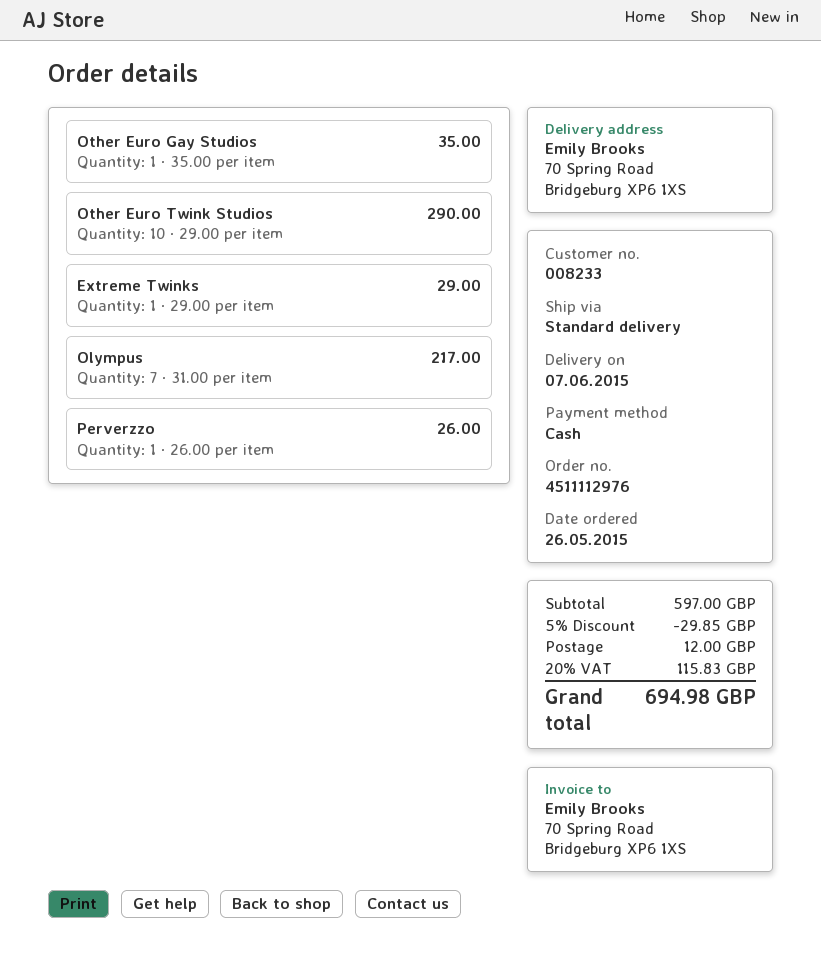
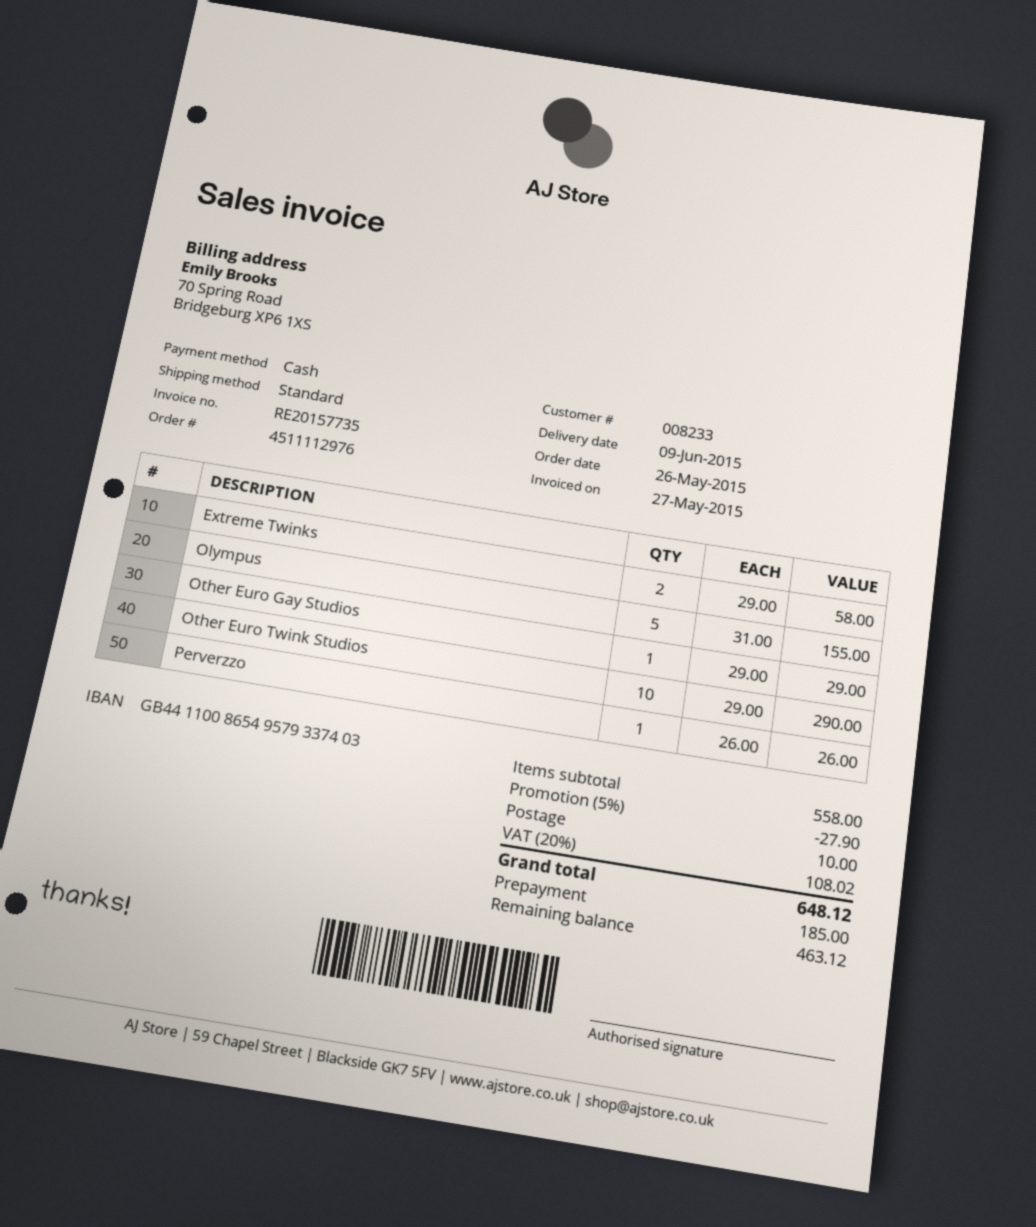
delivery date: 2015-06-07 -> 2015-06-09
Other Euro Gay Studios: 1 x 35.00 = 35.00 -> 1 x 29.00 = 29.00
Extreme Twinks: 1 x 29.00 = 29.00 -> 2 x 29.00 = 58.00
Olympus: 7 x 31.00 = 217.00 -> 5 x 31.00 = 155.00
subtotal: 597.00 -> 558.00
discount: 5% = 29.85 -> 5% = 27.90
shipping: 12.00 -> 10.00
tax: 20% = 115.83 -> 20% = 108.02
total: 694.98 -> 648.12

